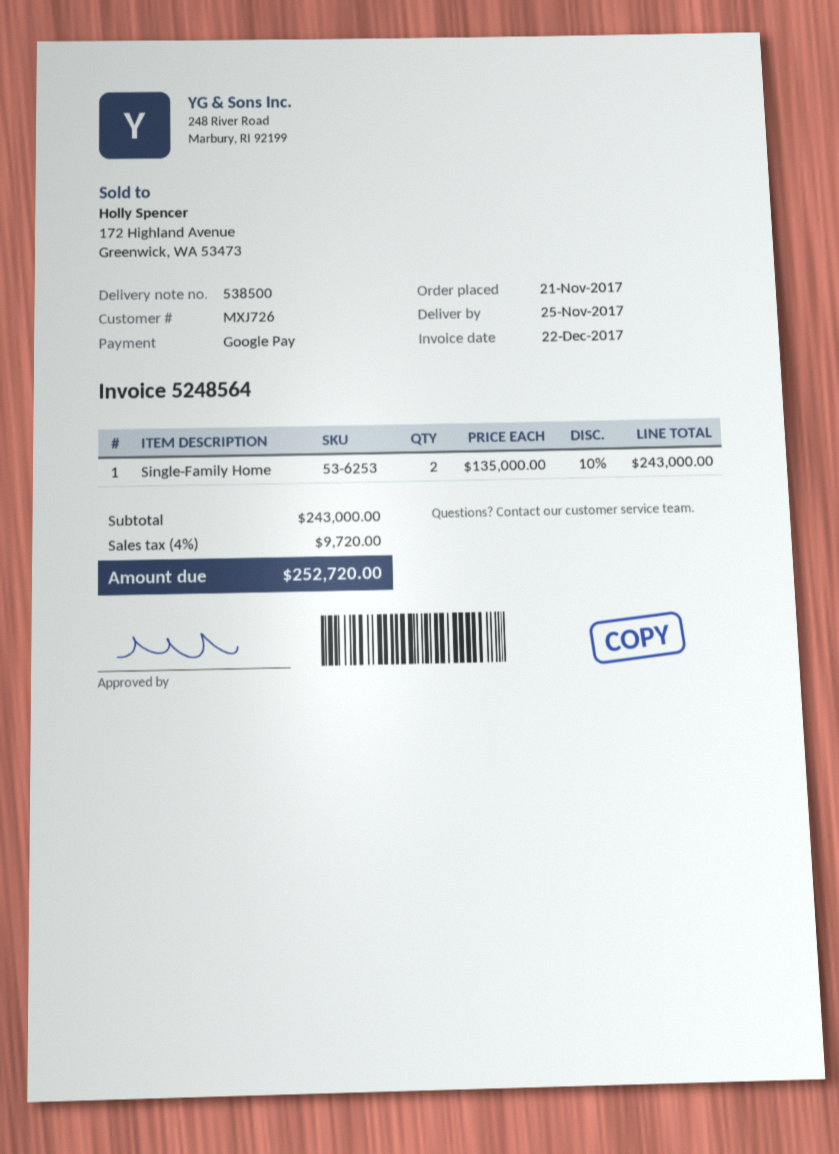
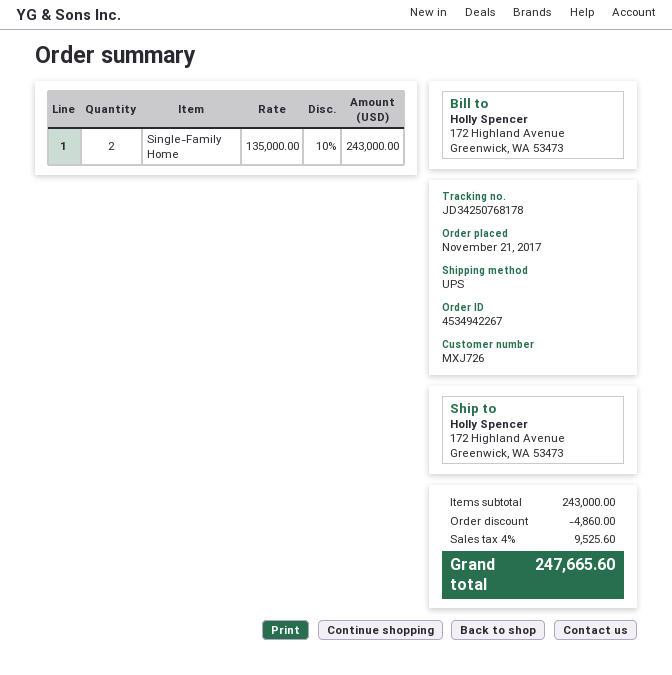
discount: none -> 4860.00
tax: 4% = 9720.00 -> 4% = 9525.60
total: 252720.00 -> 247665.60

